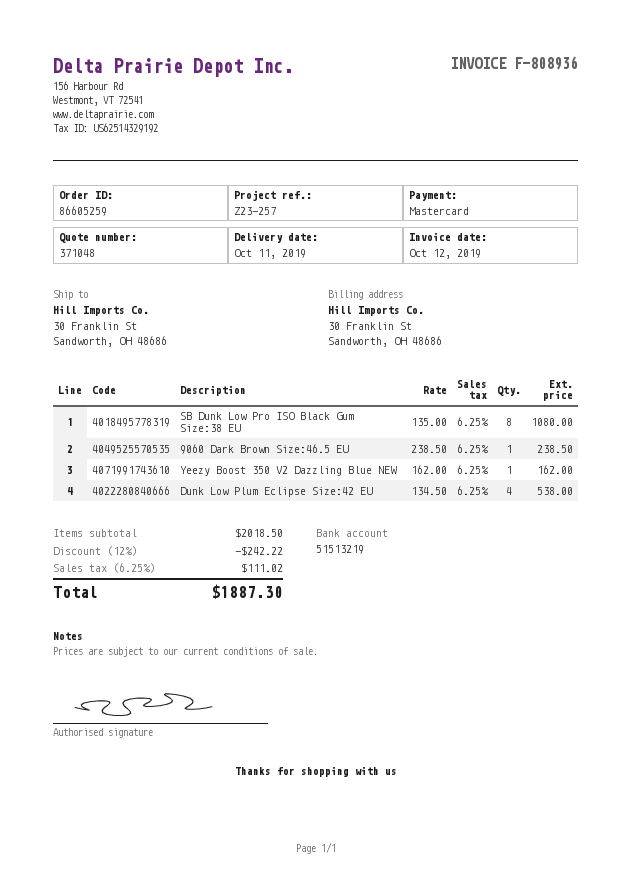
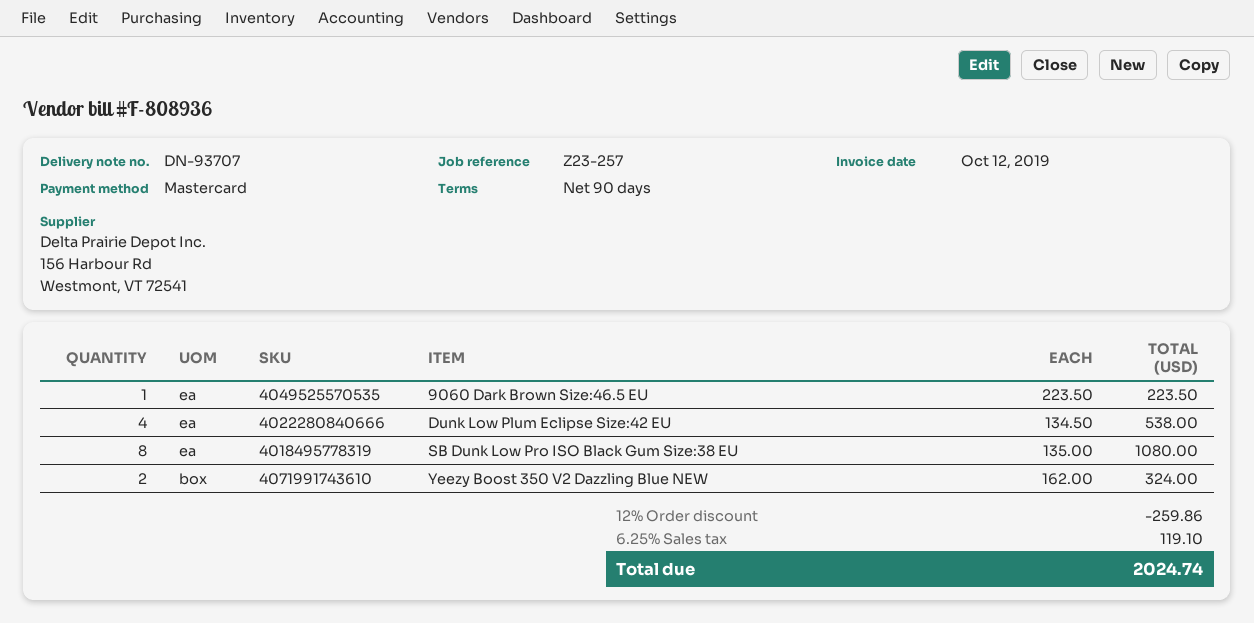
9060 Dark Brown Size:46.5 EU: 1 x 238.50 = 238.50 -> 1 x 223.50 = 223.50
Yeezy Boost 350 V2 Dazzling Blue NEW: 1 x 162.00 = 162.00 -> 2 x 162.00 = 324.00
discount: 12% = 242.22 -> 12% = 259.86
tax: 6.25% = 111.02 -> 6.25% = 119.10
total: 1887.30 -> 2024.74

